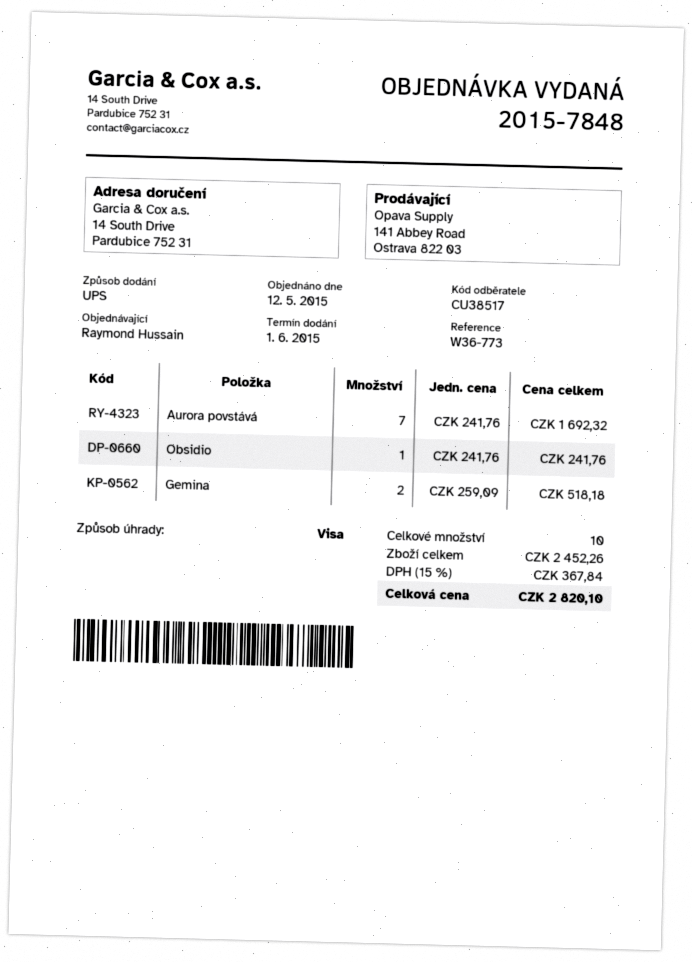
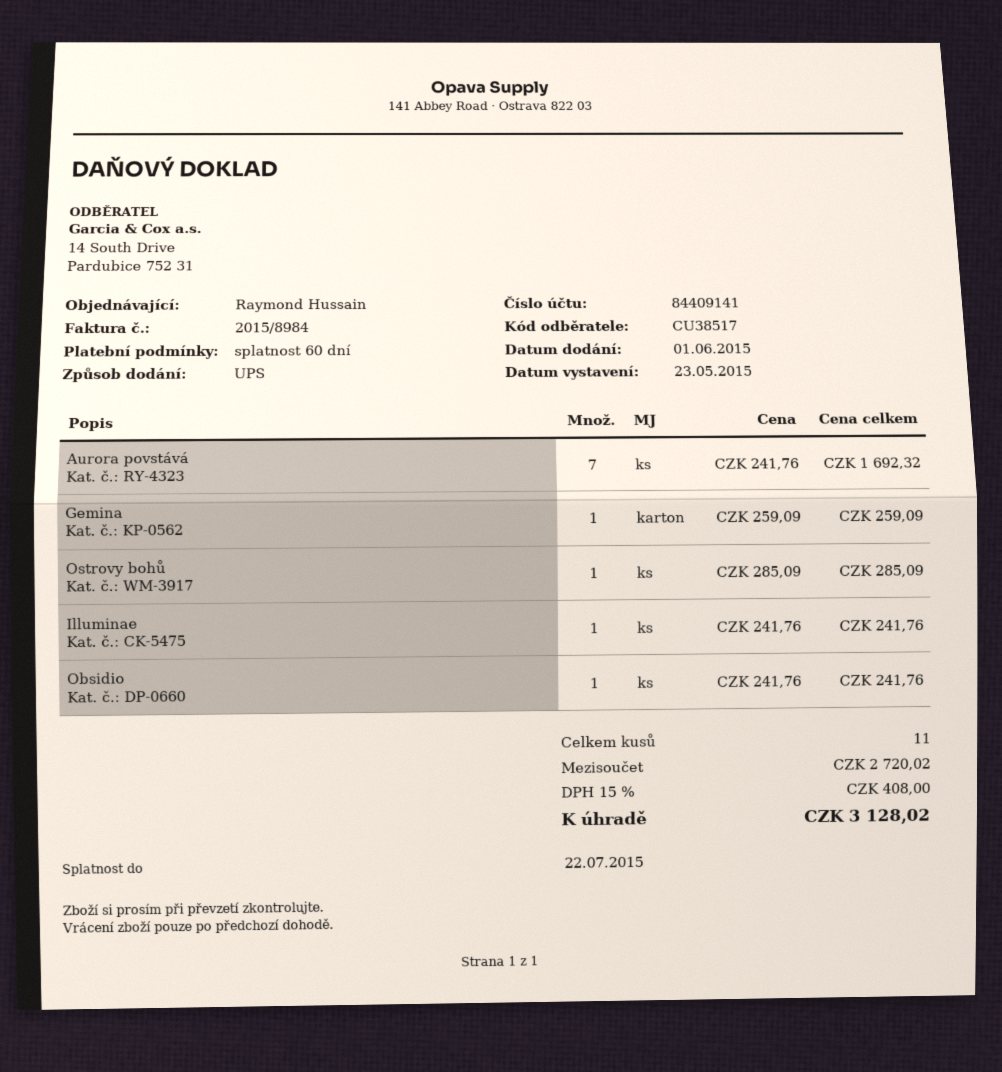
Gemina: 2 x 259.09 = 518.18 -> 1 x 259.09 = 259.09
Ostrovy bohů: none -> 1 x 285.09 = 285.09
Illuminae: none -> 1 x 241.76 = 241.76
total quantity: 10 -> 11
subtotal: 2452.26 -> 2720.02
tax: 15% = 367.84 -> 15% = 408.00
total: 2820.10 -> 3128.02

